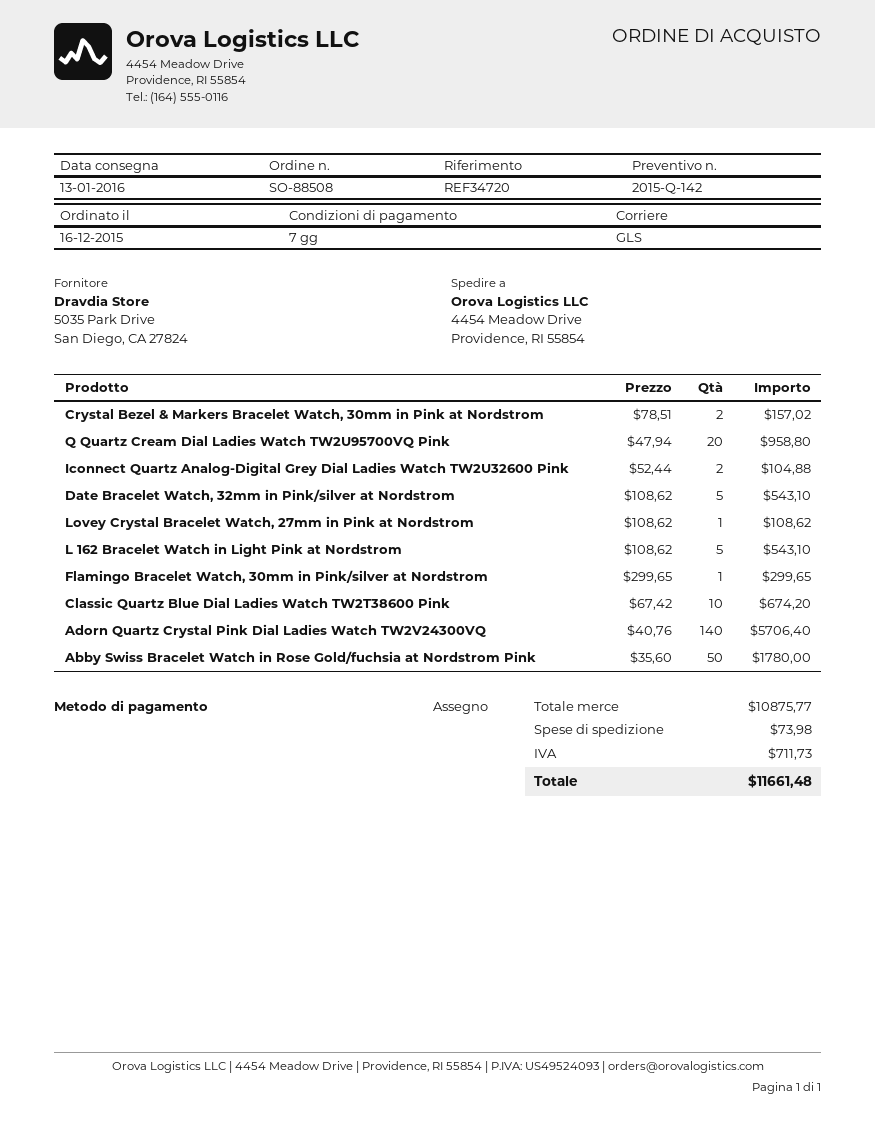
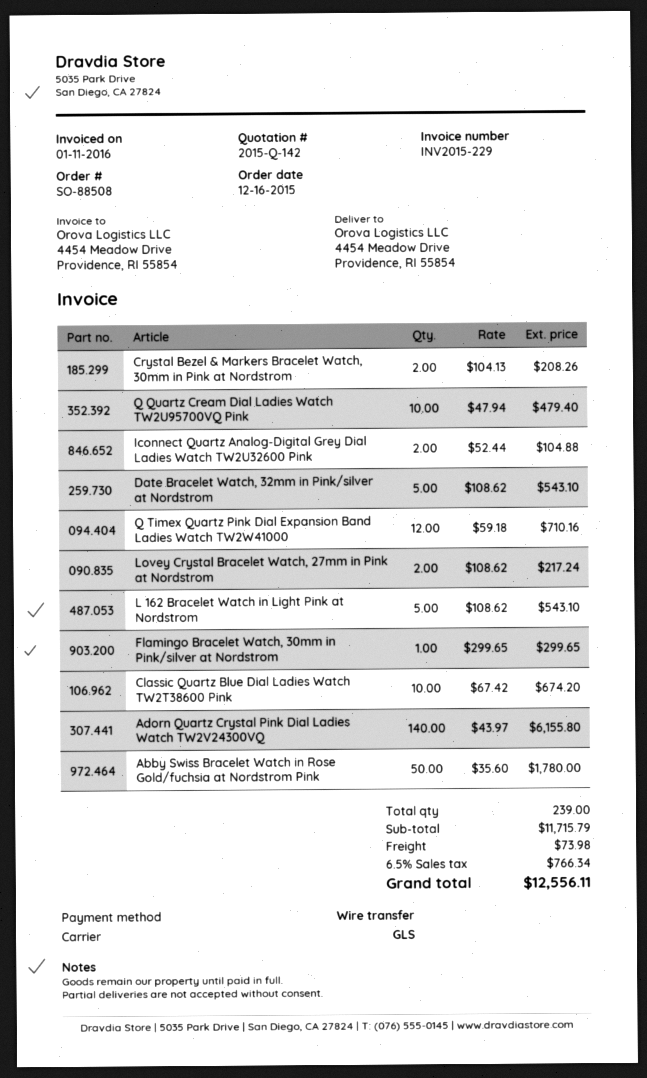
payment method: cheque -> bank transfer
Crystal Bezel & Markers Bracelet Watch, 30mm in Pink at Nordstrom: 2 x 78.51 = 157.02 -> 2 x 104.13 = 208.26
Q Quartz Cream Dial Ladies Watch TW2U95700VQ Pink: 20 x 47.94 = 958.80 -> 10 x 47.94 = 479.40
Lovey Crystal Bracelet Watch, 27mm in Pink at Nordstrom: 1 x 108.62 = 108.62 -> 2 x 108.62 = 217.24
Adorn Quartz Crystal Pink Dial Ladies Watch TW2V24300VQ: 140 x 40.76 = 5706.40 -> 140 x 43.97 = 6155.80
Q Timex Quartz Pink Dial Expansion Band Ladies Watch TW2W41000: none -> 12 x 59.18 = 710.16
subtotal: 10875.77 -> 11715.79
tax: 711.73 -> 766.34
total: 11661.48 -> 12556.11

